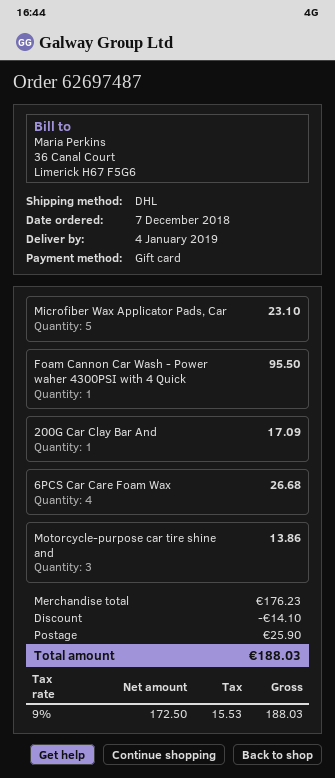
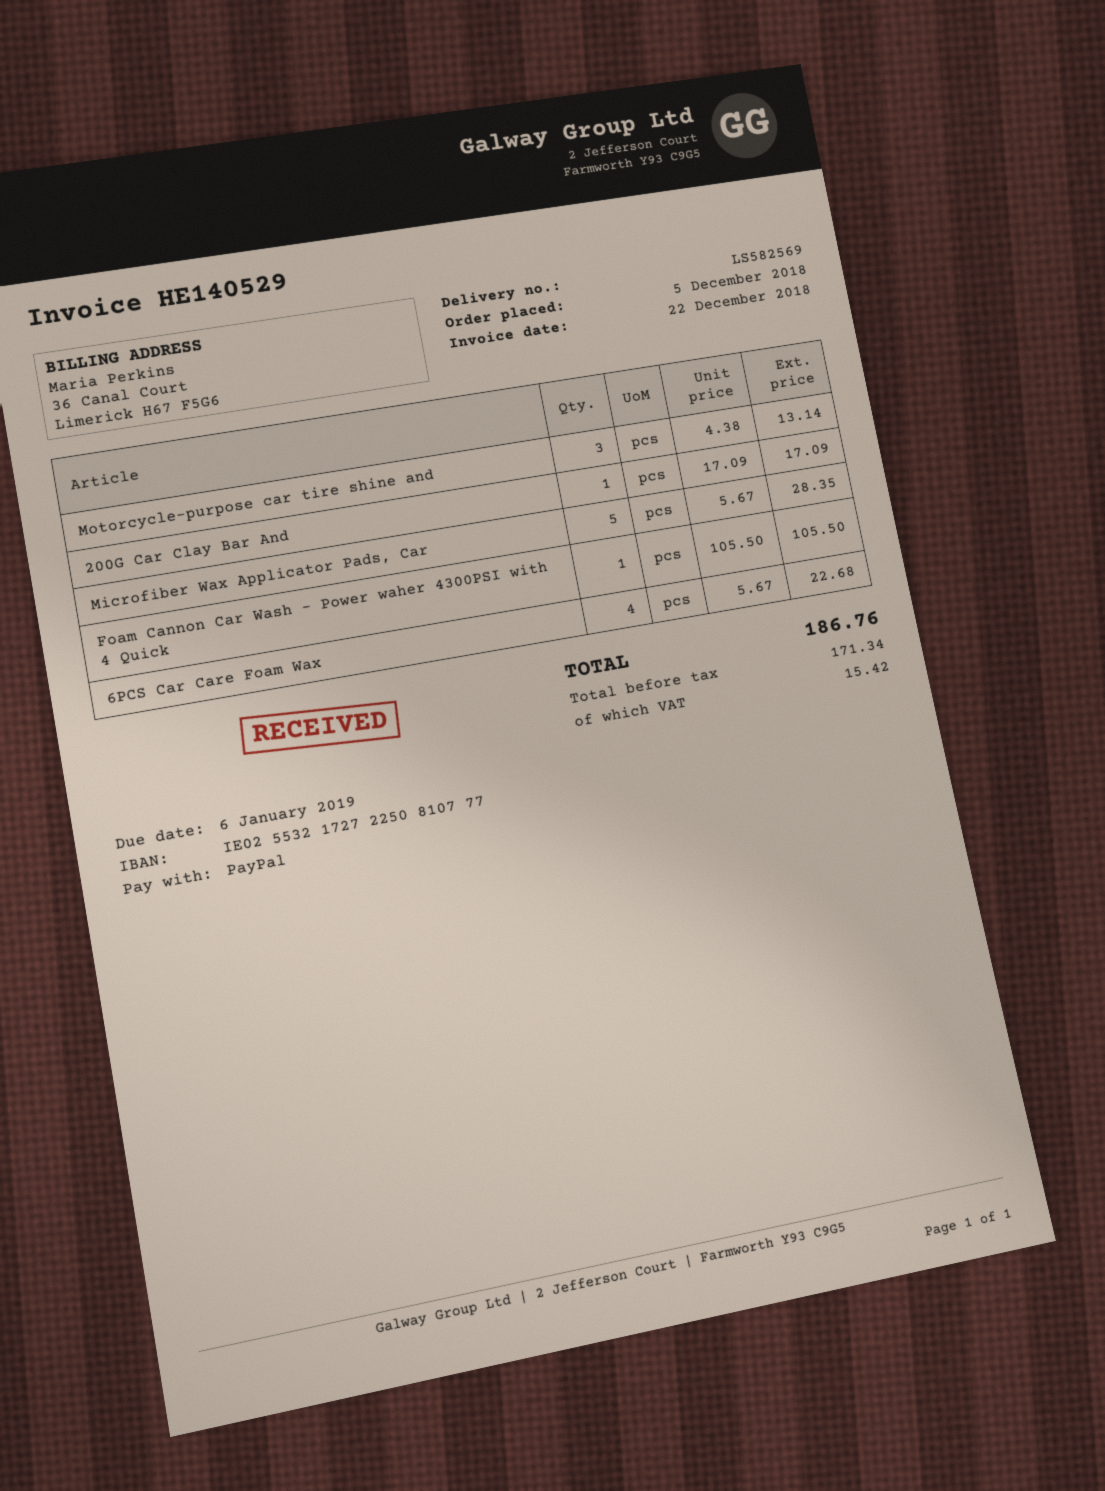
order date: 2018-12-07 -> 2018-12-05
payment method: gift card -> PayPal
Microfiber Wax Applicator Pads, Car: 5 for 23.10 -> 5 for 28.35
Foam Cannon Car Wash - Power waher 4300PSI with 4 Quick: 1 for 95.50 -> 1 for 105.50
6PCS Car Care Foam Wax: 4 for 26.68 -> 4 for 22.68
Motorcycle-purpose car tire shine and: 3 for 13.86 -> 3 for 13.14
discount: 14.10 -> none
shipping: 25.90 -> none
net: 172.50 -> 171.34
tax: 15.53 -> 15.42
total: 188.03 -> 186.76

